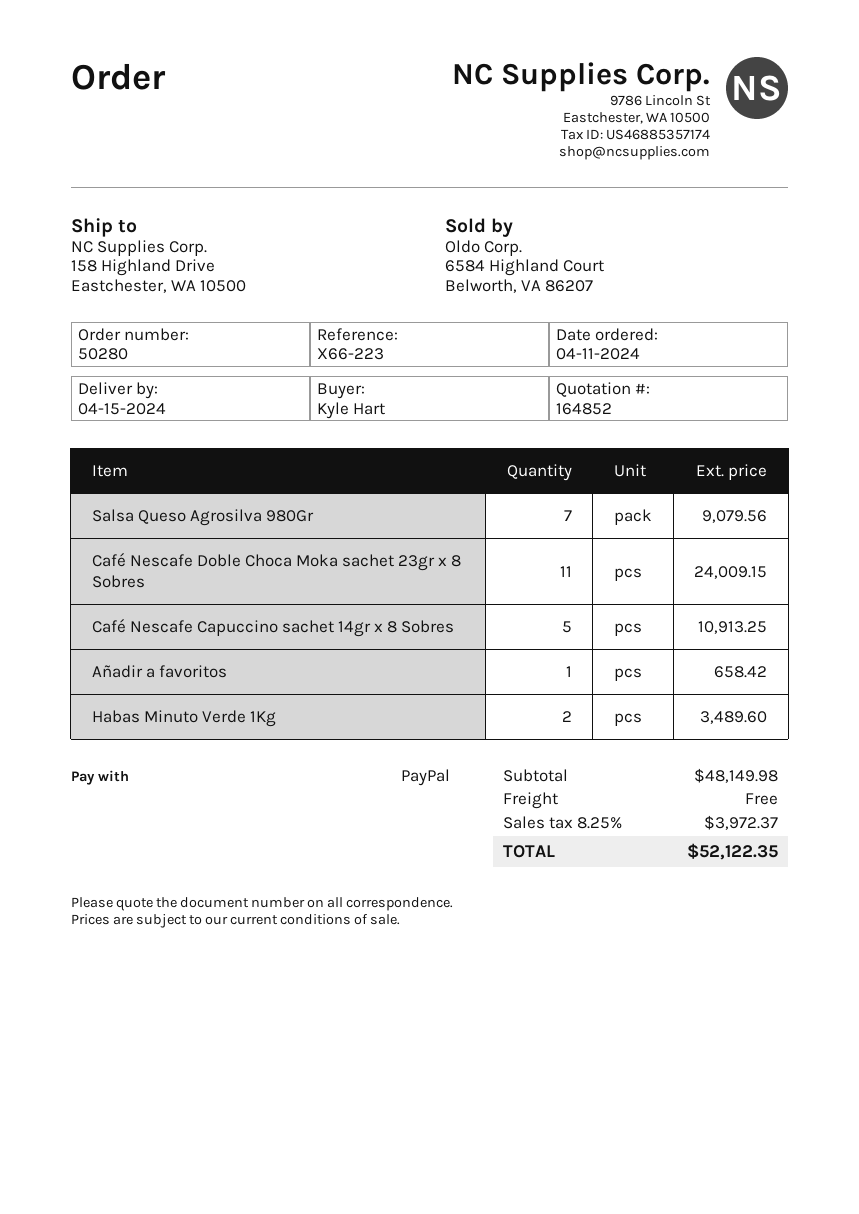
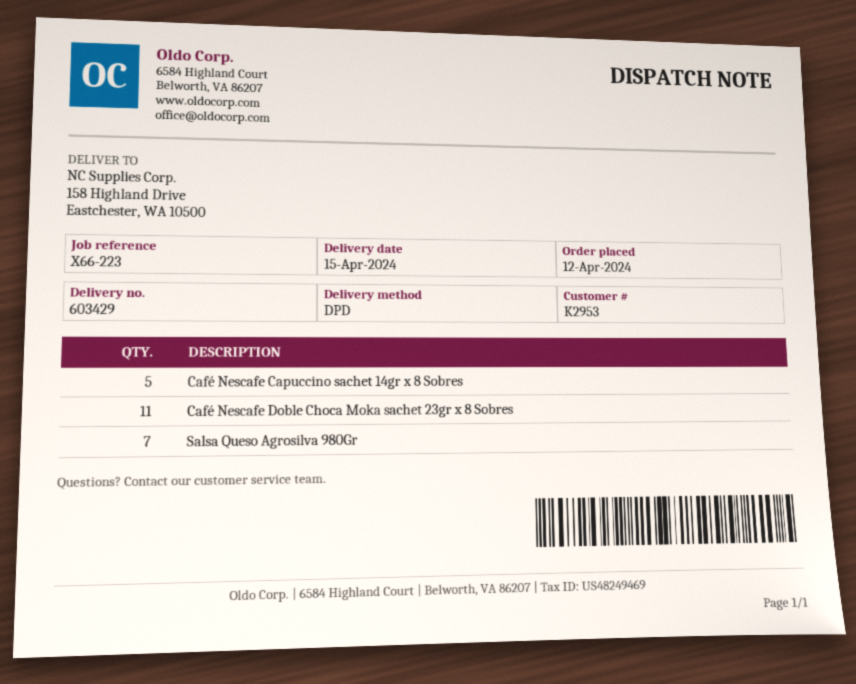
order date: 2024-04-11 -> 2024-04-12
Añadir a favoritos: 1 -> none
Habas Minuto Verde 1Kg: 2 -> none

